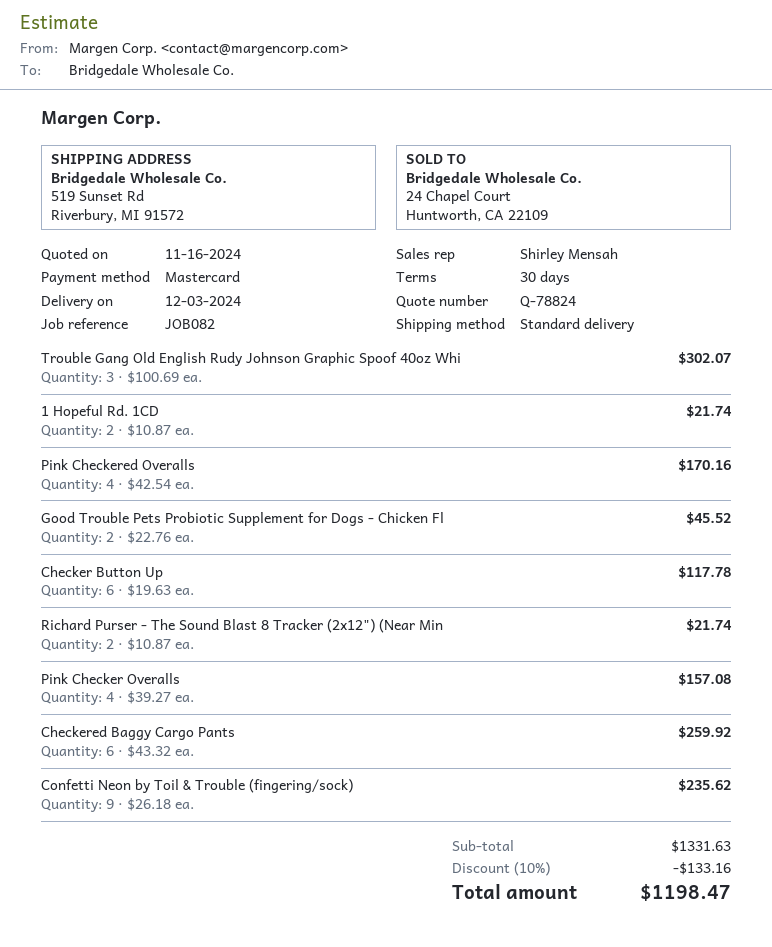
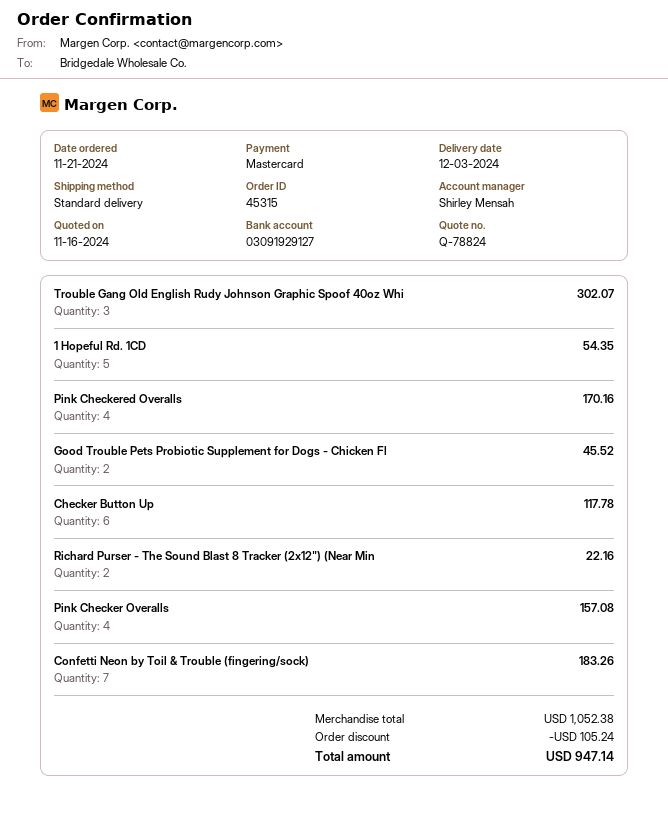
1 Hopeful Rd. 1CD: 2 for 21.74 -> 5 for 54.35
Richard Purser - The Sound Blast 8 Tracker (2x12") (Near Min: 2 for 21.74 -> 2 for 22.16
Checkered Baggy Cargo Pants: 6 for 259.92 -> none
Confetti Neon by Toil & Trouble (fingering/sock): 9 for 235.62 -> 7 for 183.26
subtotal: 1331.63 -> 1052.38
discount: 133.16 -> 105.24
total: 1198.47 -> 947.14

